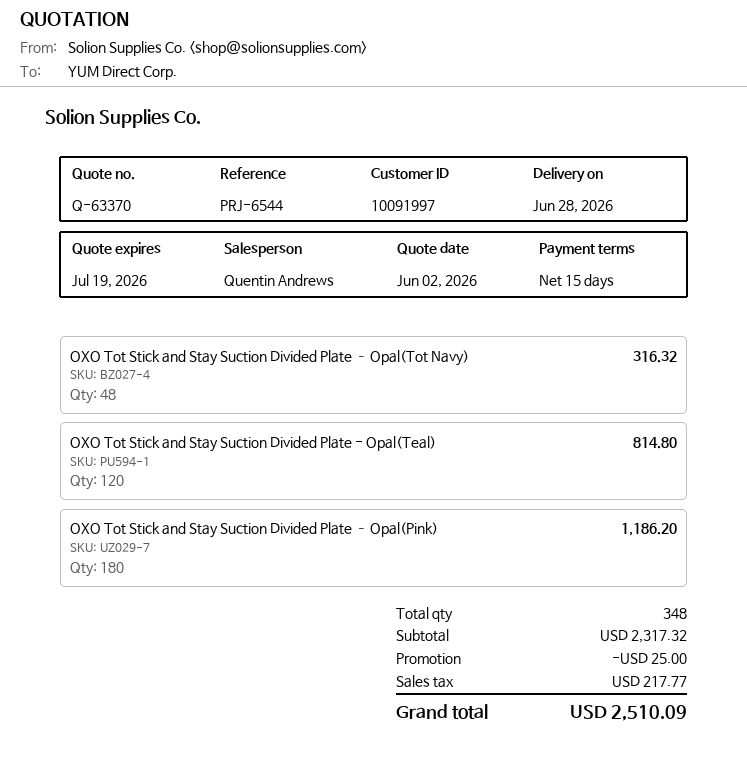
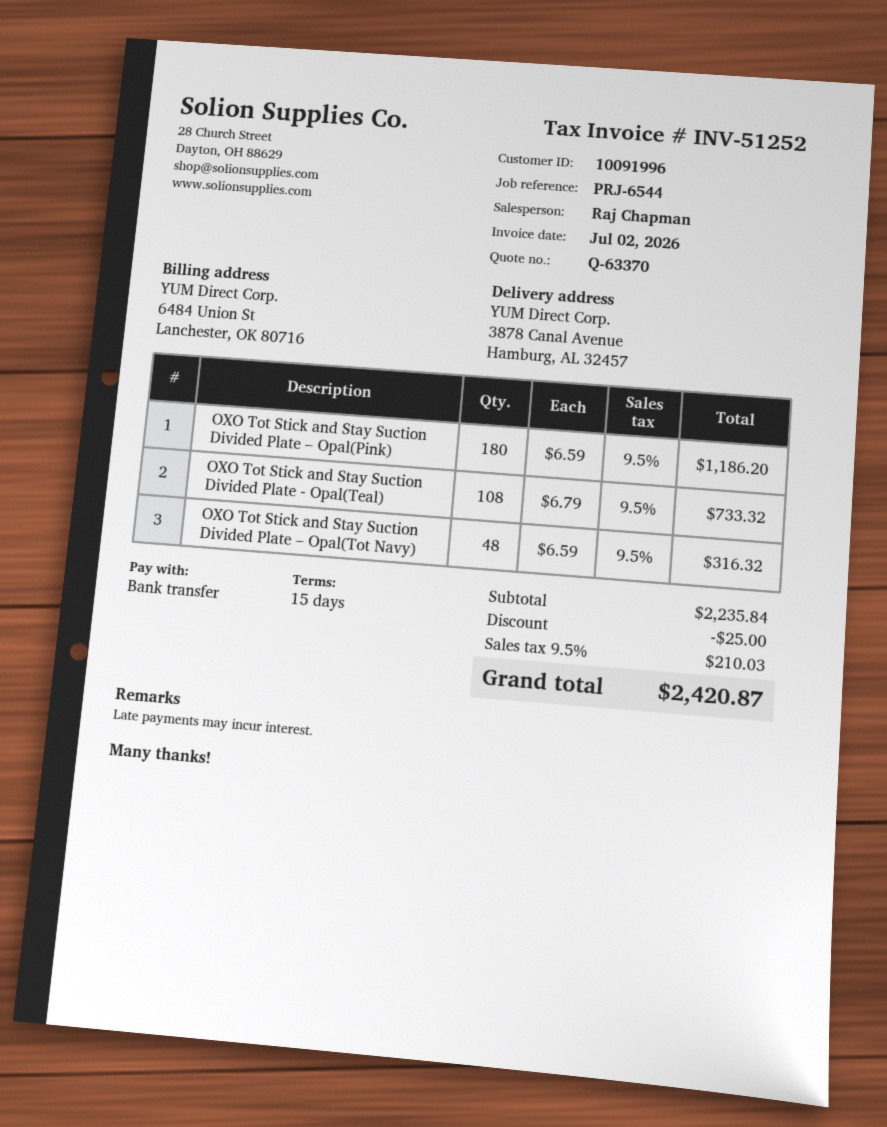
customer number: 10091997 -> 10091996
sales rep: Quentin Andrews -> Raj Chapman
OXO Tot Stick and Stay Suction Divided Plate - Opal(Teal): 120 for 814.80 -> 108 for 733.32
subtotal: 2317.32 -> 2235.84
tax: 217.77 -> 210.03
total: 2510.09 -> 2420.87

